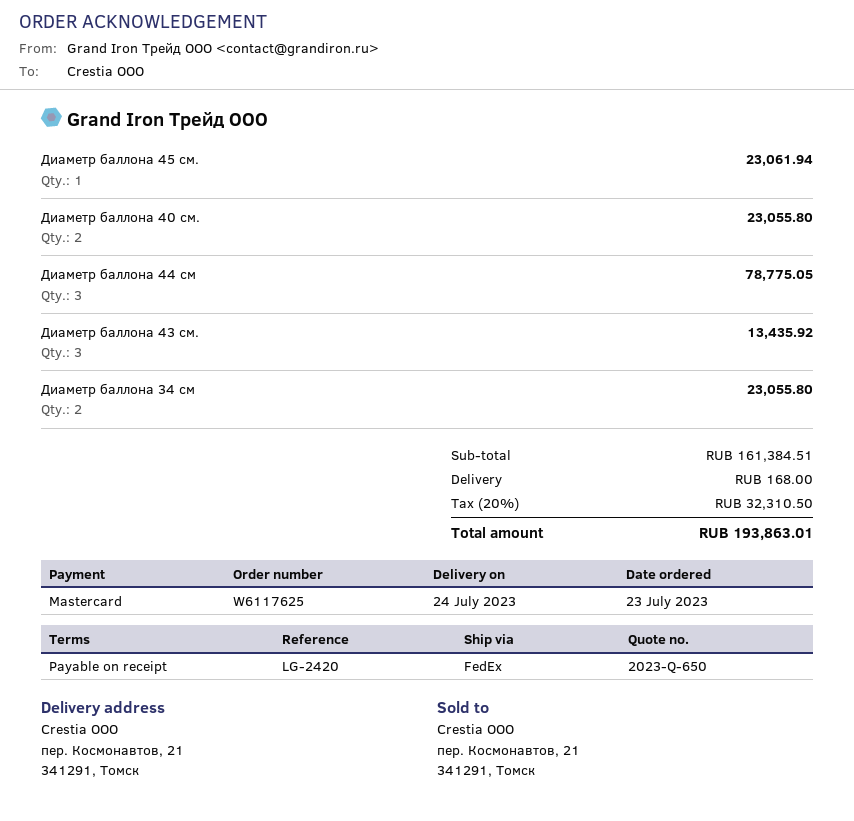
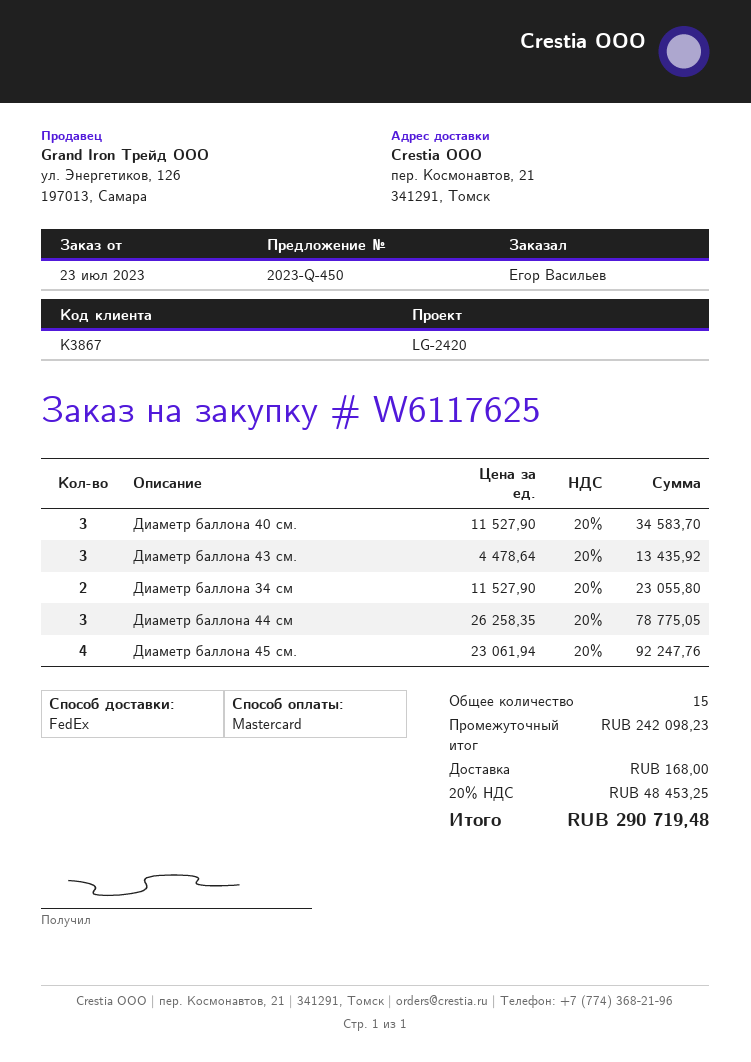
quote number: 2023-Q-650 -> 2023-Q-450
Диаметр баллона 45 см.: 1 for 23061.94 -> 4 for 92247.76
Диаметр баллона 40 см.: 2 for 23055.80 -> 3 for 34583.70
subtotal: 161384.51 -> 242098.23
tax: 20% = 32310.50 -> 20% = 48453.25
total: 193863.01 -> 290719.48

